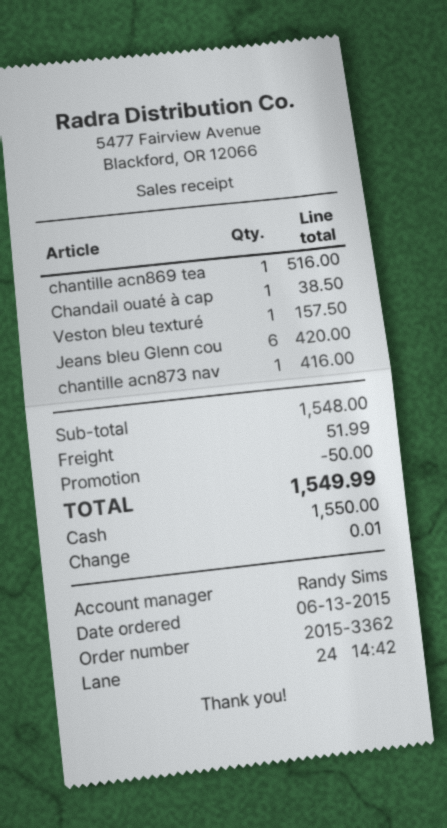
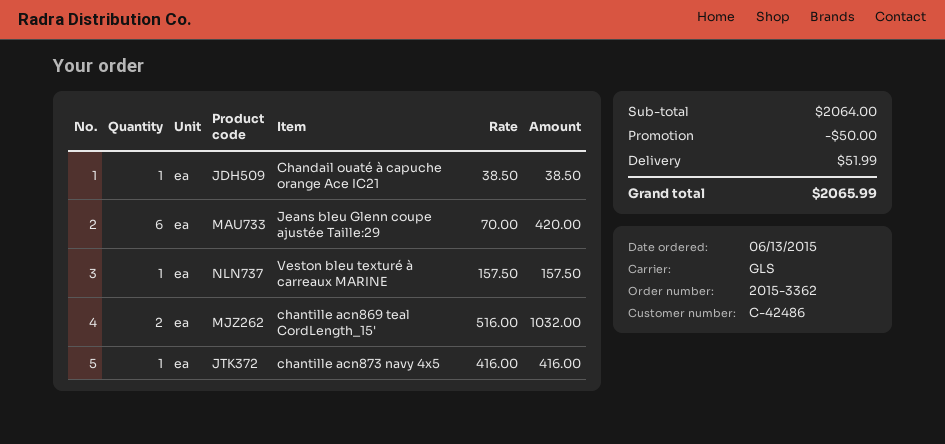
chantille acn869 tea: 1 for 516.00 -> 2 for 1032.00
subtotal: 1548.00 -> 2064.00
total: 1549.99 -> 2065.99

